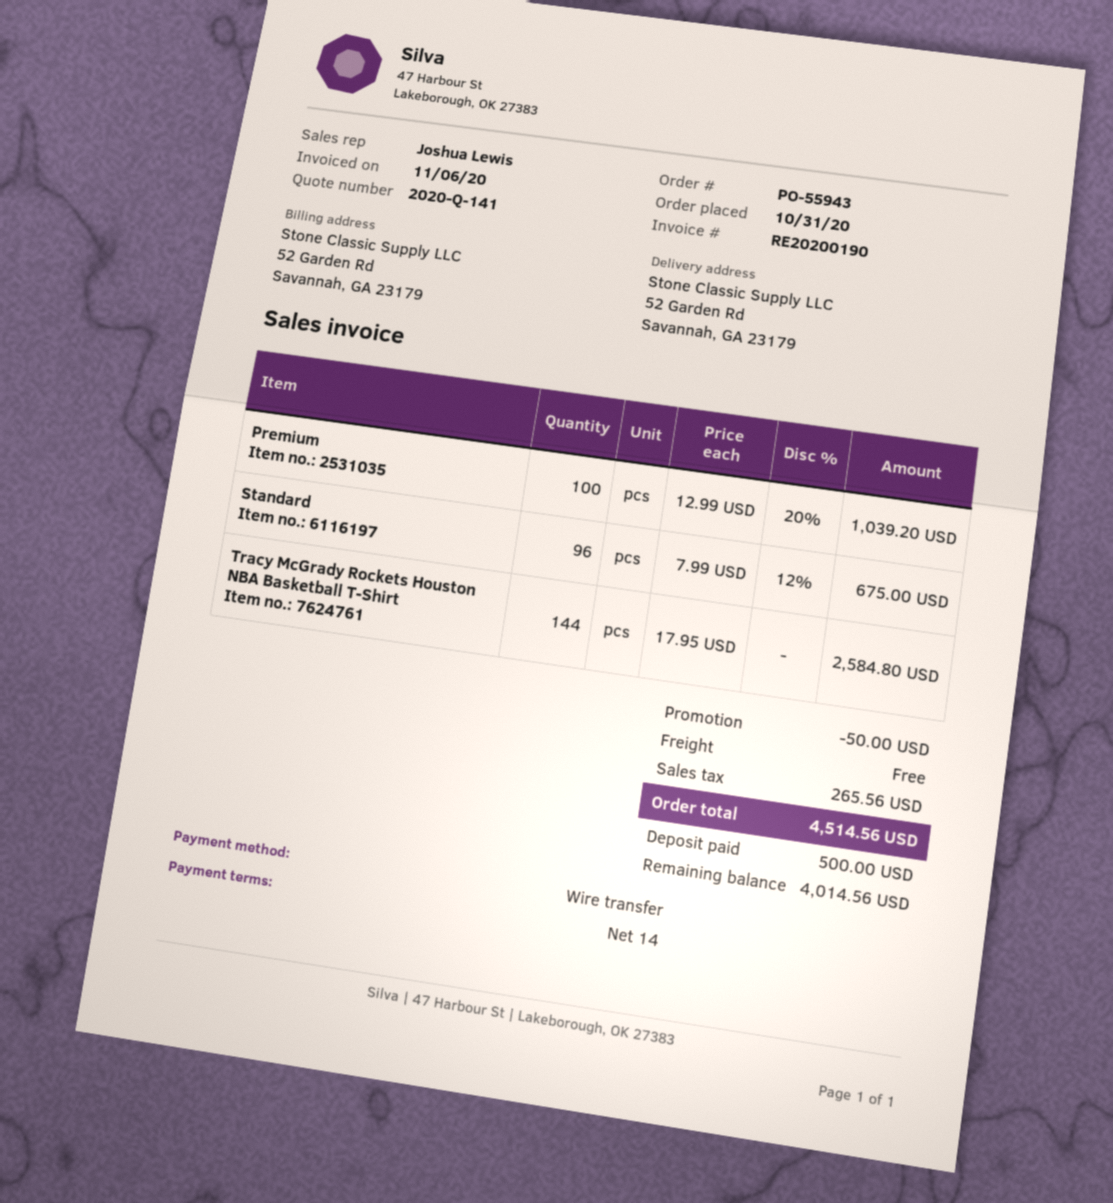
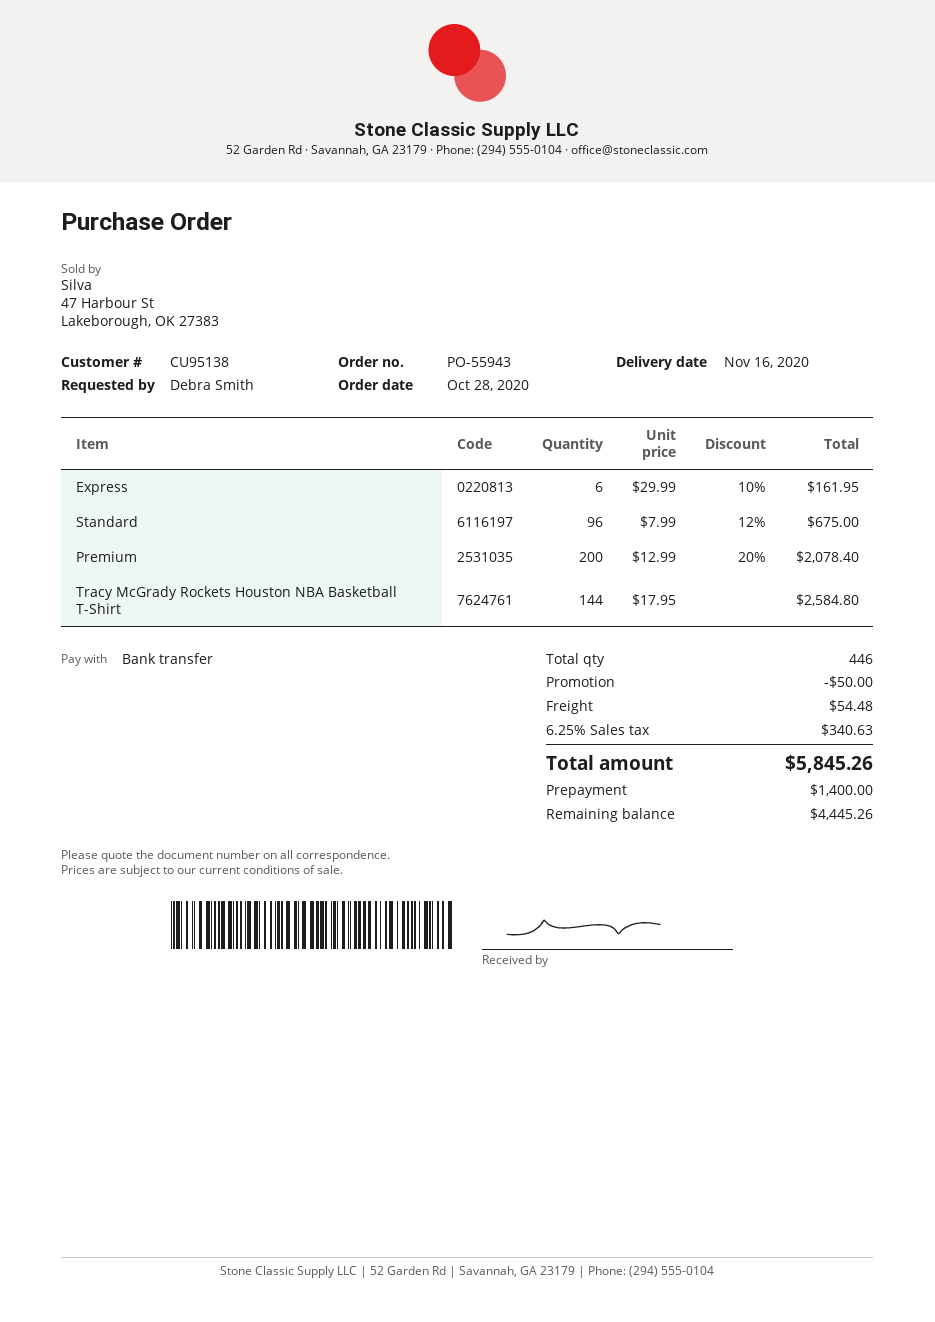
order date: 2020-10-31 -> 2020-10-28
Premium: 100 x 12.99 - 20% = 1039.20 -> 200 x 12.99 - 20% = 2078.40
Express: none -> 6 x 29.99 - 10% = 161.95
shipping: 0.00 -> 54.48
tax: 265.56 -> 340.63
total: 4514.56 -> 5845.26
deposit: 500.00 -> 1400.00
balance: 4014.56 -> 4445.26

